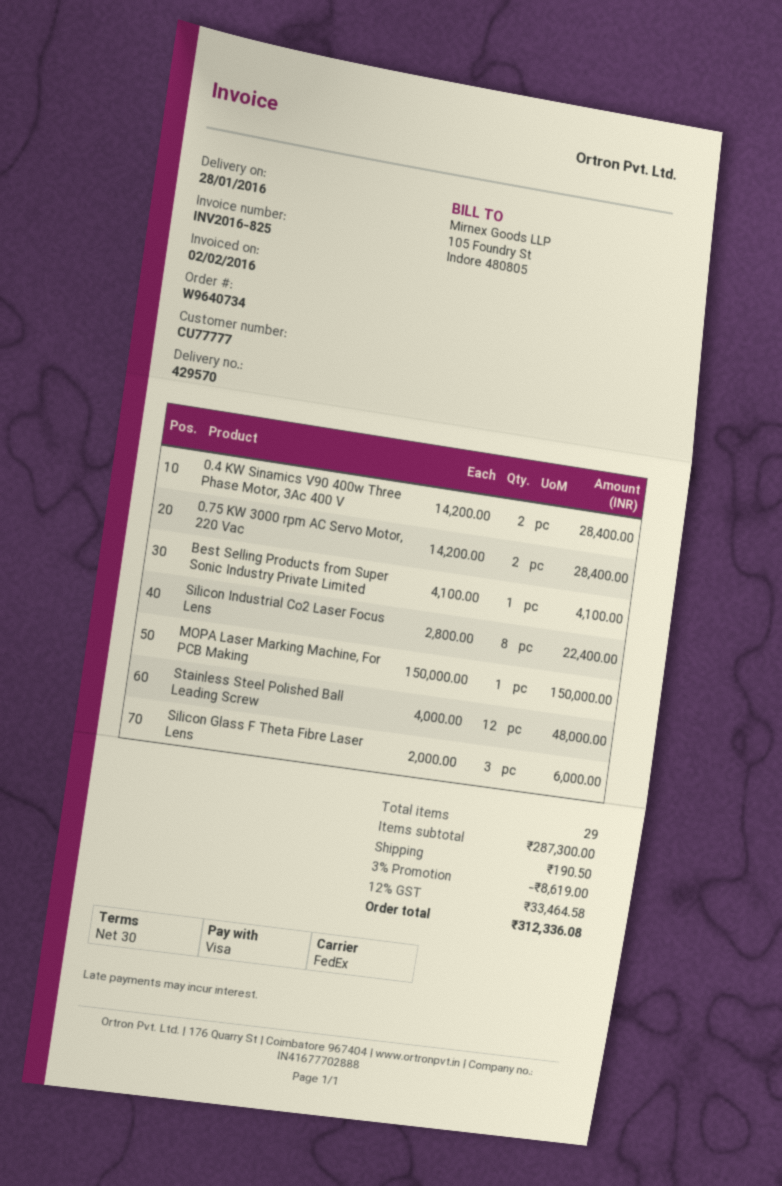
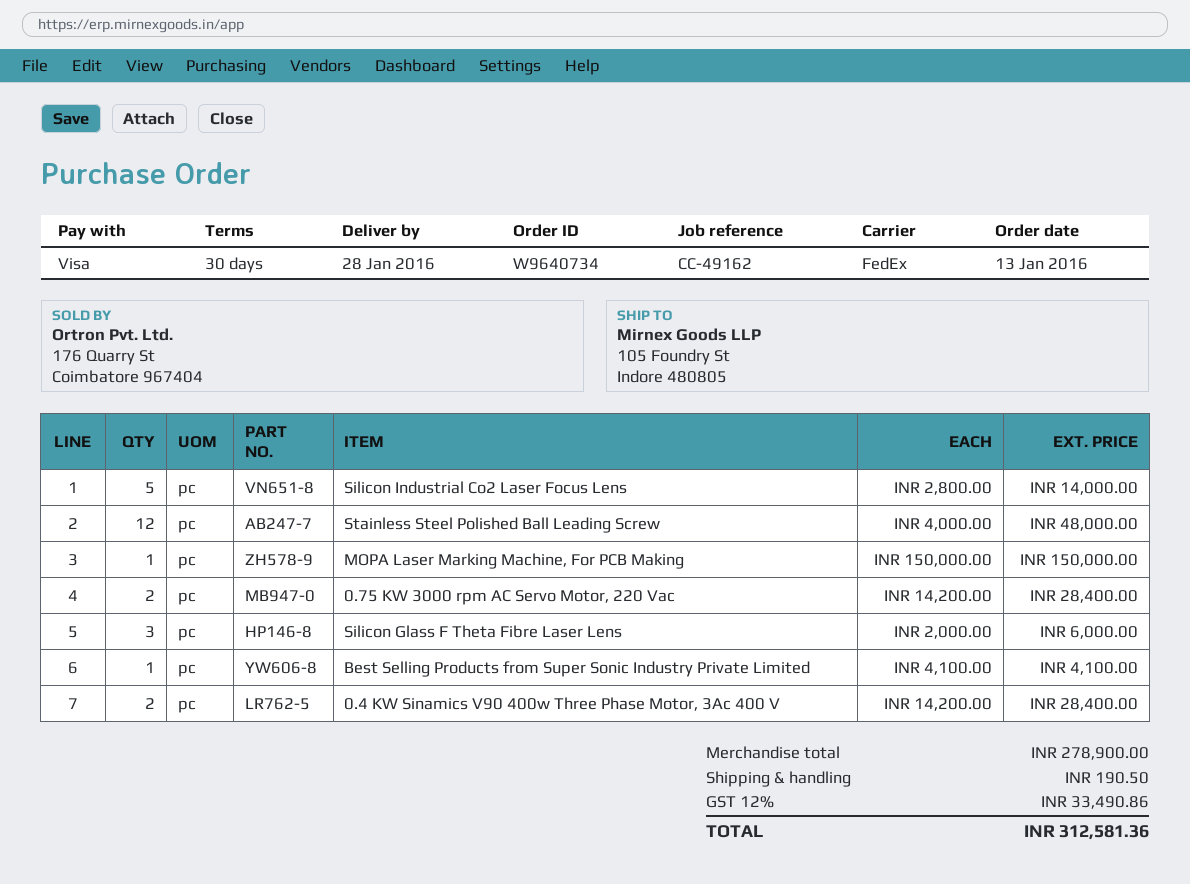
Silicon Industrial Co2 Laser Focus Lens: 8 x 2800.00 = 22400.00 -> 5 x 2800.00 = 14000.00
subtotal: 287300.00 -> 278900.00
discount: 3% = 8619.00 -> none
tax: 12% = 33464.58 -> 12% = 33490.86
total: 312336.08 -> 312581.36

